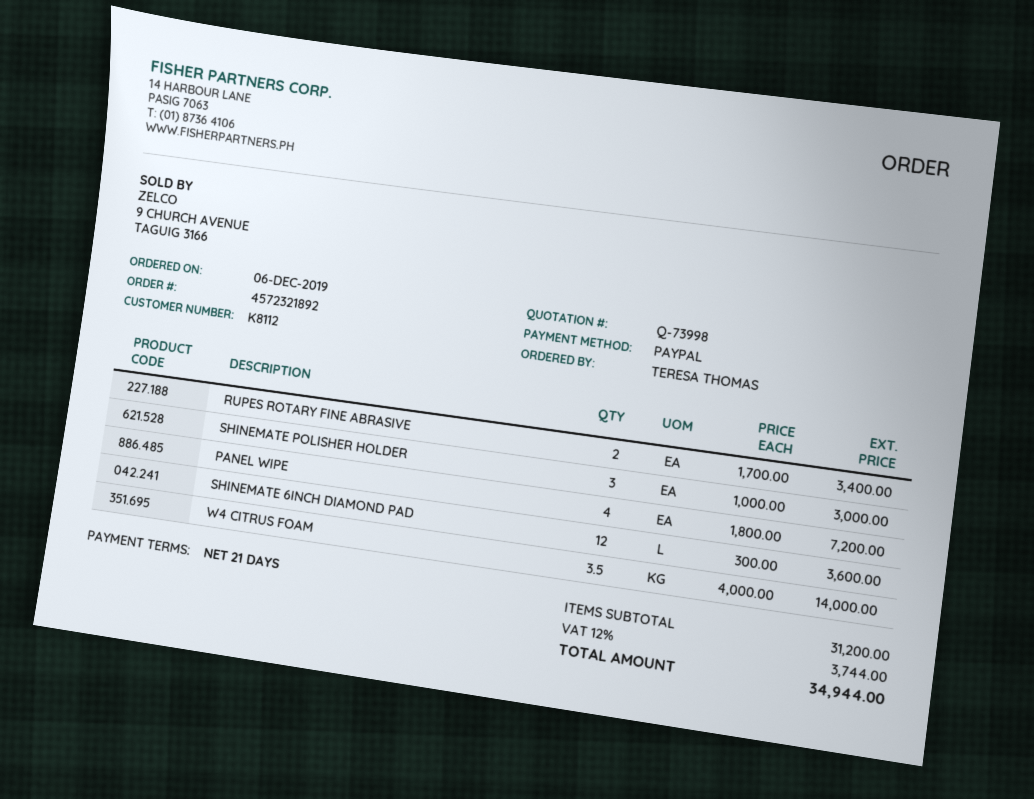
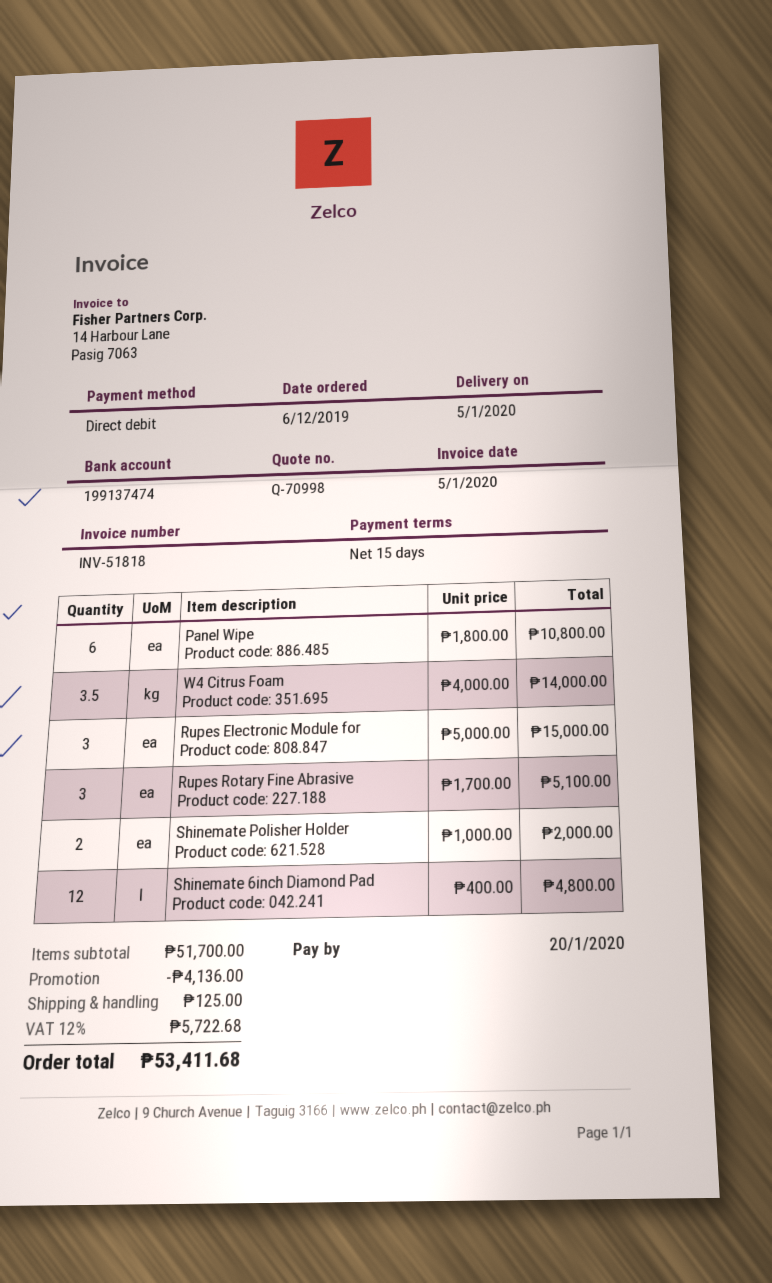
quote number: Q-73998 -> Q-70998
payment terms: 21 days -> 15 days
payment method: PayPal -> direct debit
RUPES ROTARY FINE ABRASIVE: 2 x 1700.00 = 3400.00 -> 3 x 1700.00 = 5100.00
SHINEMATE POLISHER HOLDER: 3 x 1000.00 = 3000.00 -> 2 x 1000.00 = 2000.00
PANEL WIPE: 4 x 1800.00 = 7200.00 -> 6 x 1800.00 = 10800.00
SHINEMATE 6INCH DIAMOND PAD: 12 x 300.00 = 3600.00 -> 12 x 400.00 = 4800.00
Rupes Electronic Module for: none -> 3 x 5000.00 = 15000.00
subtotal: 31200.00 -> 51700.00
discount: none -> 4136.00
shipping: none -> 125.00
tax: 12% = 3744.00 -> 12% = 5722.68
total: 34944.00 -> 53411.68

